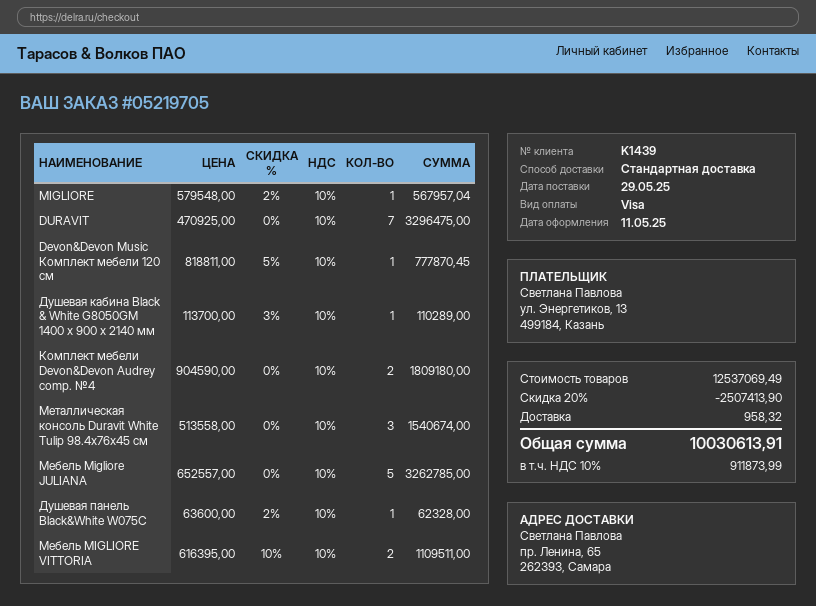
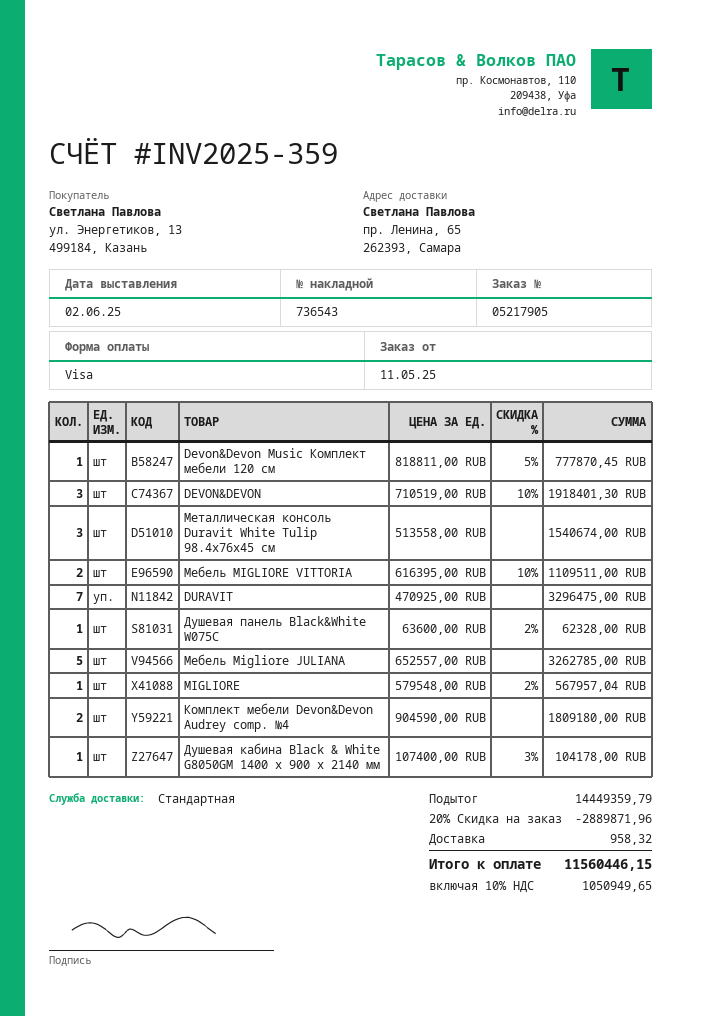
order number: 05219705 -> 05217905
Душевая кабина Black & White G8050GM 1400 х 900 х 2140 мм: 1 x 113700.00 - 3% = 110289.00 -> 1 x 107400.00 - 3% = 104178.00
DEVON&DEVON: none -> 3 x 710519.00 - 10% = 1918401.30
subtotal: 12537069.49 -> 14449359.79
discount: 20% = 2507413.90 -> 20% = 2889871.96
tax: 10% = 911873.99 -> 10% = 1050949.65
total: 10030613.91 -> 11560446.15

